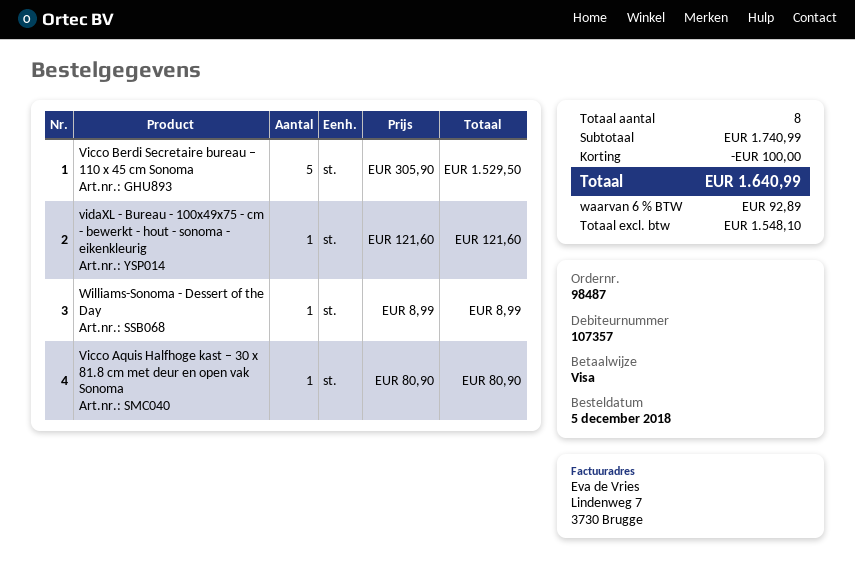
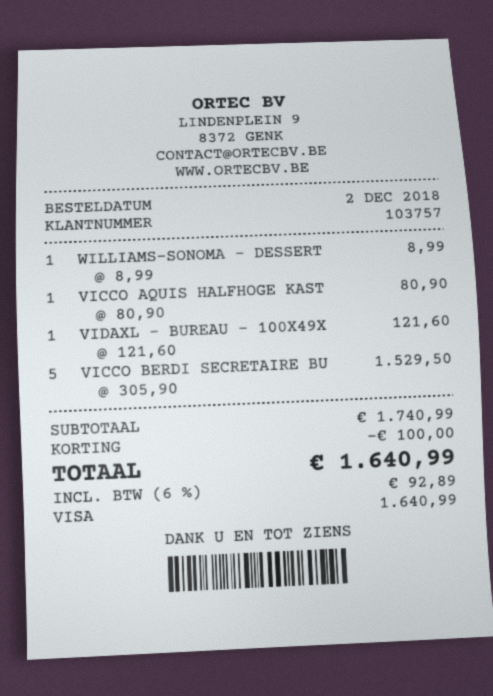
order date: 2018-12-05 -> 2018-12-02
customer number: 107357 -> 103757

